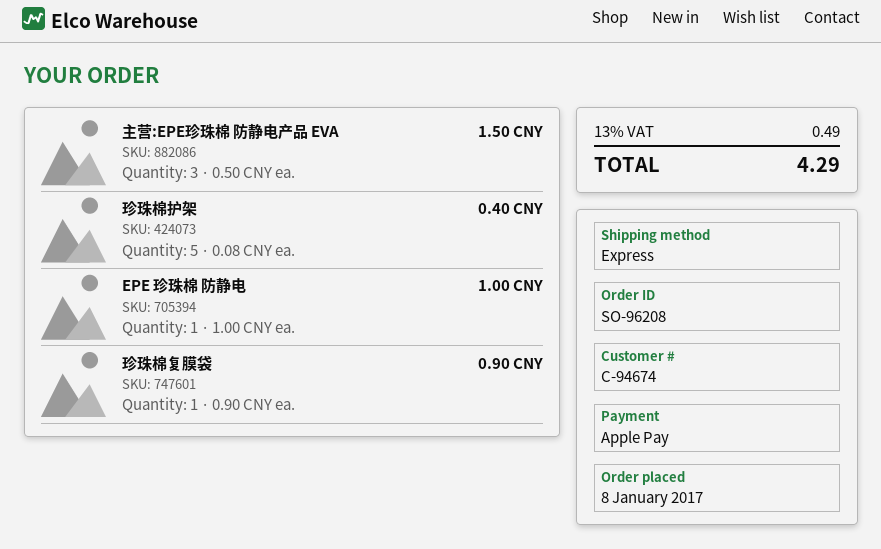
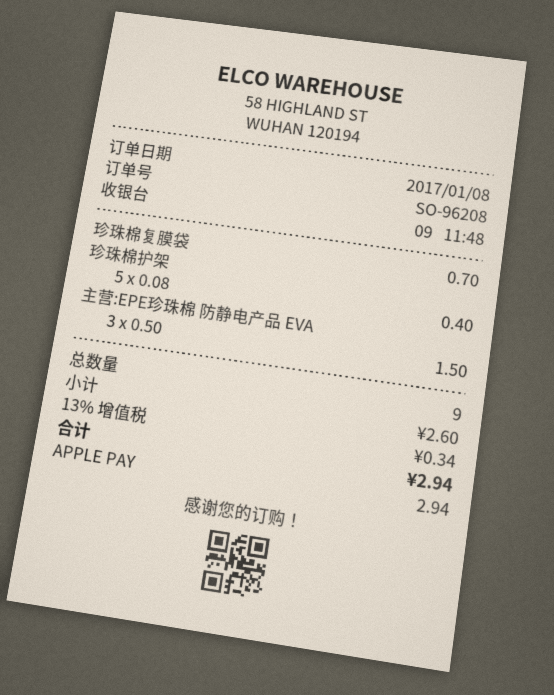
EPE 珍珠棉 防静电: 1 x 1.00 = 1.00 -> none
珍珠棉复膜袋: 1 x 0.90 = 0.90 -> 1 x 0.70 = 0.70
tax: 13% = 0.49 -> 13% = 0.34
total: 4.29 -> 2.94

